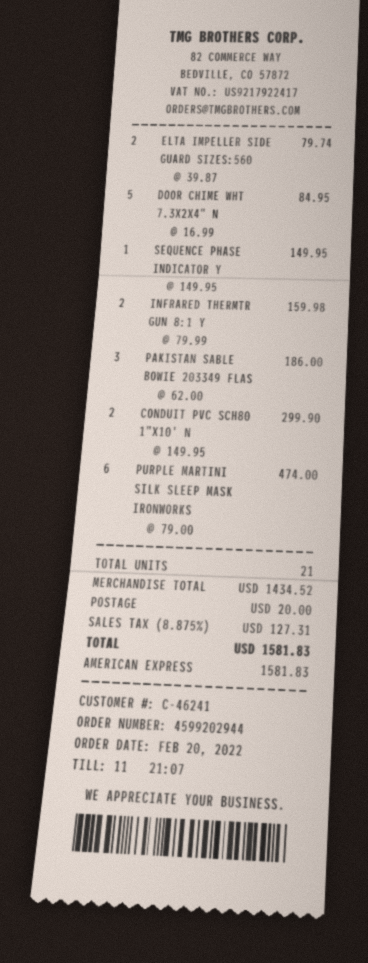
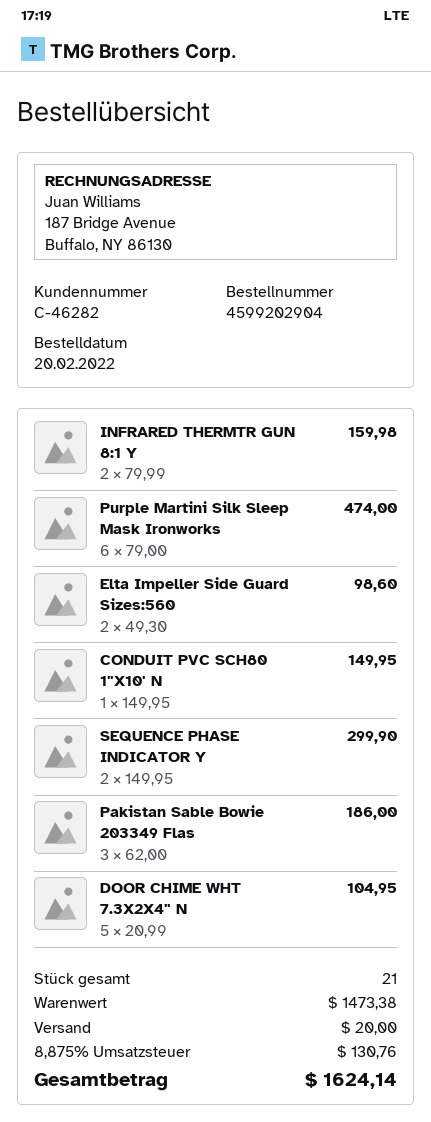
order number: 4599202944 -> 4599202904
customer number: C-46241 -> C-46282
ELTA IMPELLER SIDE GUARD SIZES:560: 2 x 39.87 = 79.74 -> 2 x 49.30 = 98.60
DOOR CHIME WHT 7.3X2X4" N: 5 x 16.99 = 84.95 -> 5 x 20.99 = 104.95
SEQUENCE PHASE INDICATOR Y: 1 x 149.95 = 149.95 -> 2 x 149.95 = 299.90
CONDUIT PVC SCH80 1"X10' N: 2 x 149.95 = 299.90 -> 1 x 149.95 = 149.95
subtotal: 1434.52 -> 1473.38
tax: 8.875% = 127.31 -> 8.875% = 130.76
total: 1581.83 -> 1624.14

